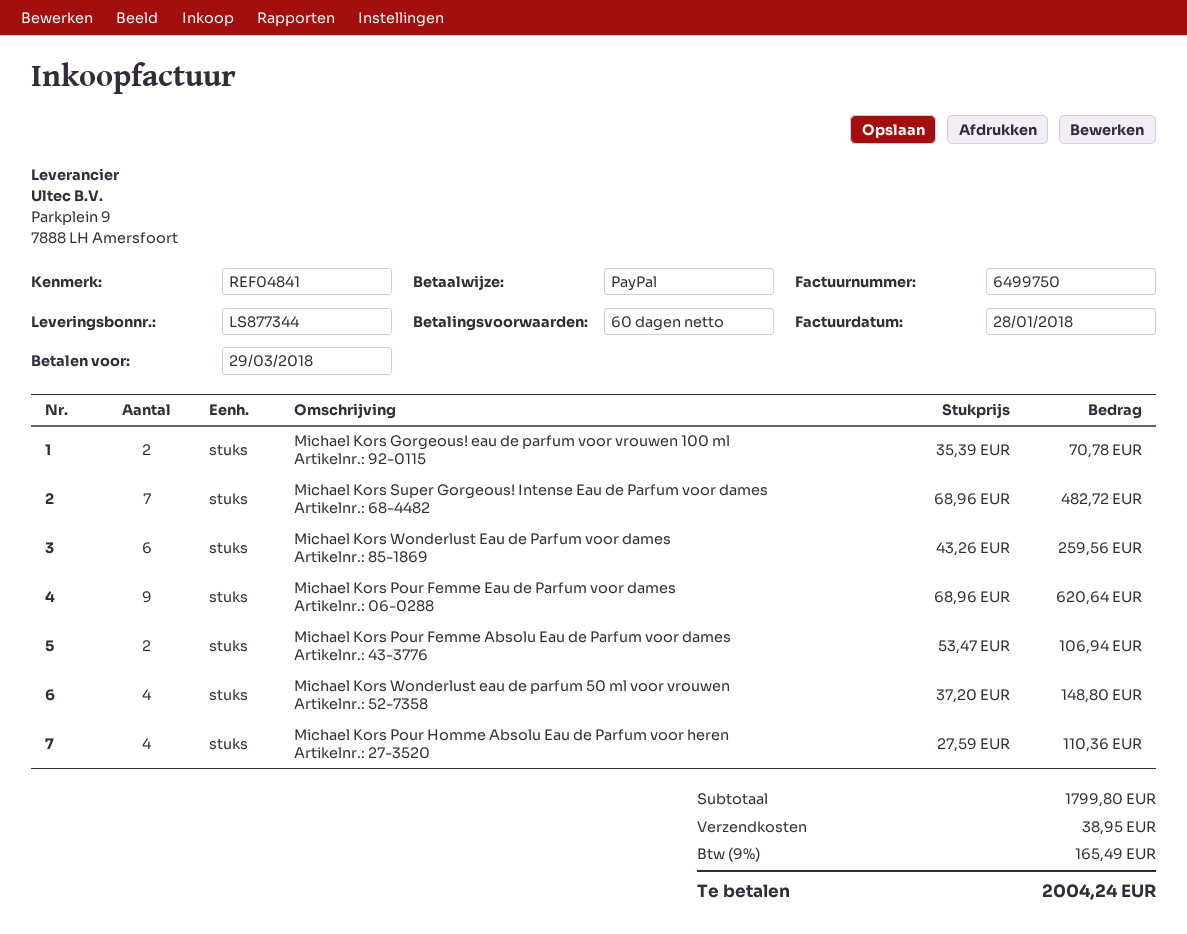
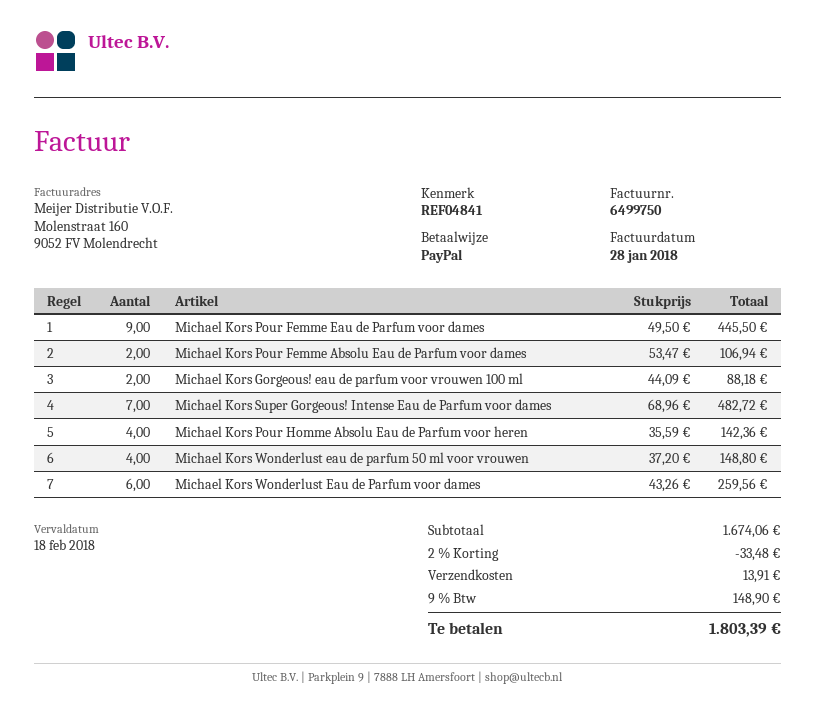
due date: 2018-03-29 -> 2018-02-18
Michael Kors Gorgeous! eau de parfum voor vrouwen 100 ml: 2 x 35.39 = 70.78 -> 2 x 44.09 = 88.18
Michael Kors Pour Femme Eau de Parfum voor dames: 9 x 68.96 = 620.64 -> 9 x 49.50 = 445.50
Michael Kors Pour Homme Absolu Eau de Parfum voor heren: 4 x 27.59 = 110.36 -> 4 x 35.59 = 142.36
subtotal: 1799.80 -> 1674.06
discount: none -> 2% = 33.48
shipping: 38.95 -> 13.91
tax: 9% = 165.49 -> 9% = 148.90
total: 2004.24 -> 1803.39

